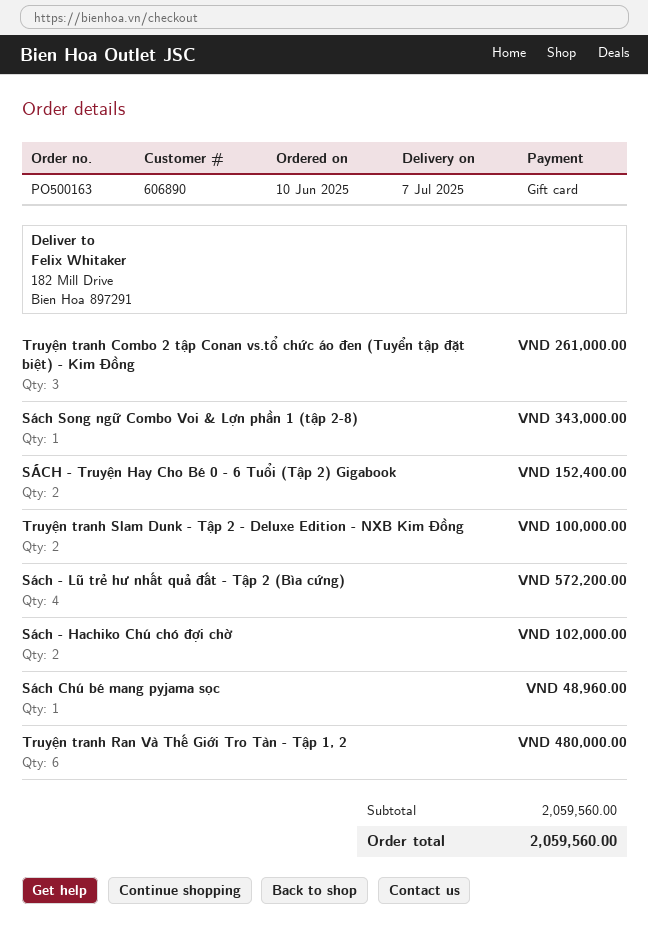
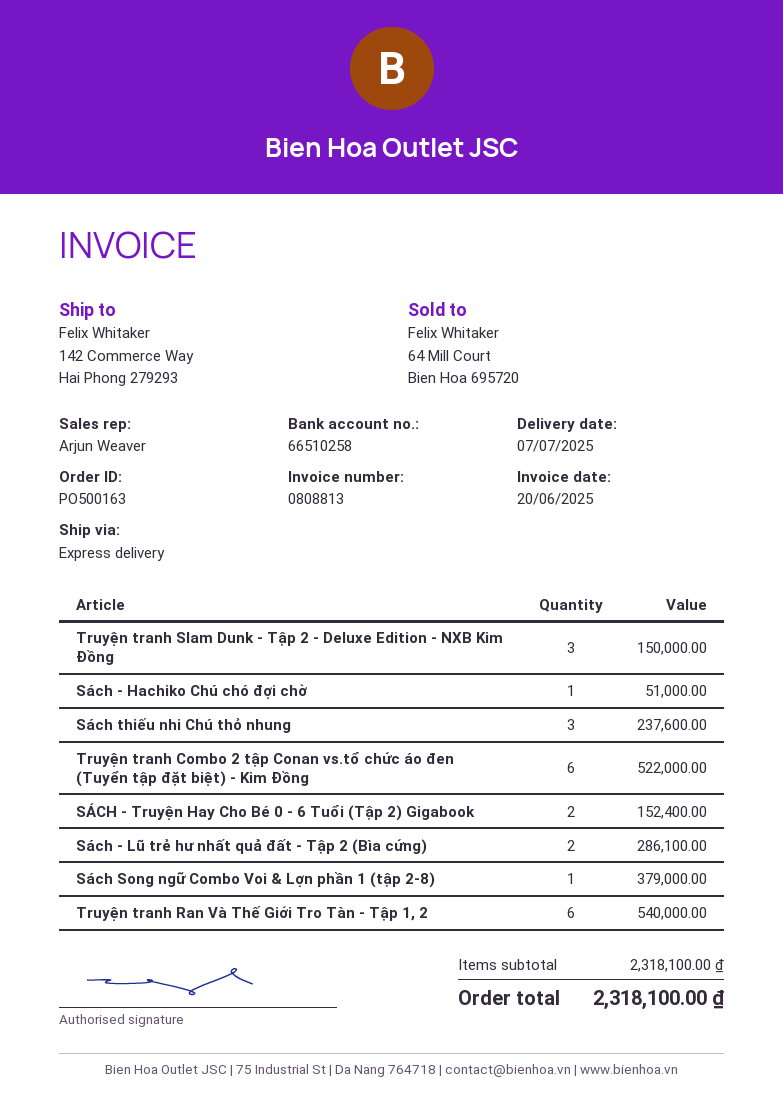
ship to: 182 Mill Drive, Bien Hoa 897291 -> 142 Commerce Way, Hai Phong 279293
Truyện tranh Combo 2 tập Conan vs.tổ chức áo đen (Tuyển tập đặt biệt) - Kim Đồng: 3 for 261000.00 -> 6 for 522000.00
Sách Song ngữ Combo Voi & Lợn phần 1 (tập 2-8): 1 for 343000.00 -> 1 for 379000.00
Truyện tranh Slam Dunk - Tập 2 - Deluxe Edition - NXB Kim Đồng: 2 for 100000.00 -> 3 for 150000.00
Sách - Lũ trẻ hư nhất quả đất - Tập 2 (Bìa cứng): 4 for 572200.00 -> 2 for 286100.00
Sách - Hachiko Chú chó đợi chờ: 2 for 102000.00 -> 1 for 51000.00
Sách Chú bé mang pyjama sọc: 1 for 48960.00 -> none
Truyện tranh Ran Và Thế Giới Tro Tàn - Tập 1, 2: 6 for 480000.00 -> 6 for 540000.00
Sách thiếu nhi Chú thỏ nhung: none -> 3 for 237600.00
subtotal: 2059560.00 -> 2318100.00
total: 2059560.00 -> 2318100.00

